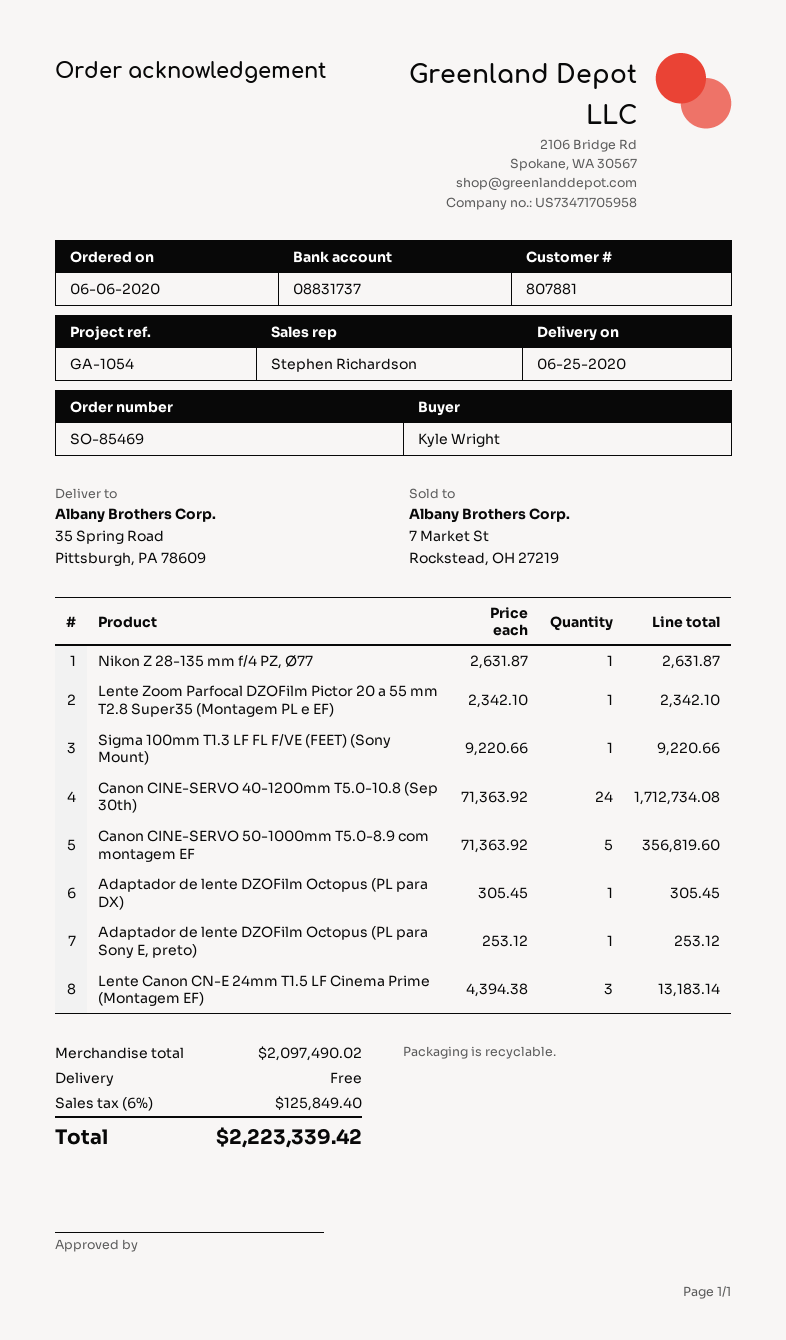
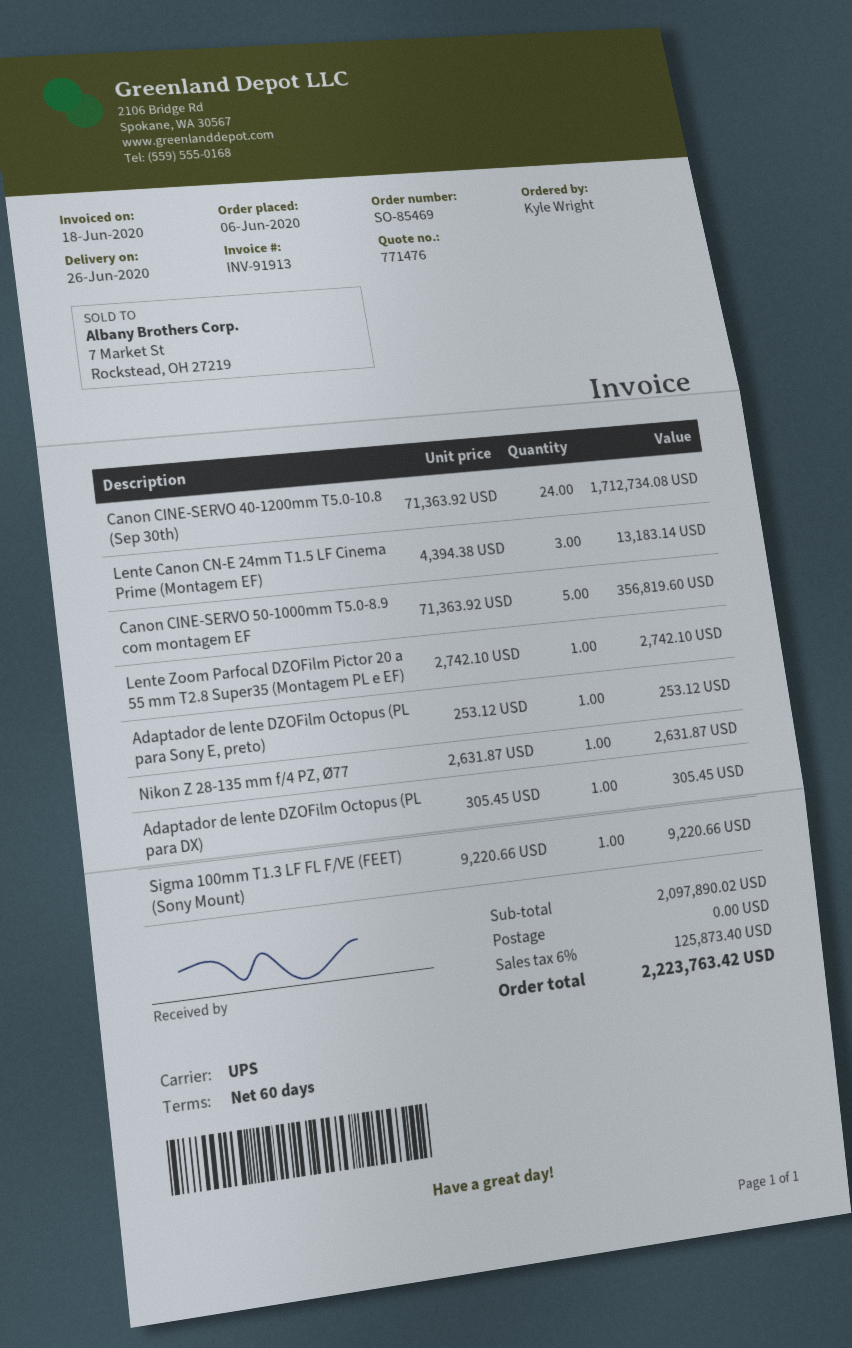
delivery date: 2020-06-25 -> 2020-06-26
Lente Zoom Parfocal DZOFilm Pictor 20 a 55 mm T2.8 Super35 (Montagem PL e EF): 1 x 2342.10 = 2342.10 -> 1 x 2742.10 = 2742.10
subtotal: 2097490.02 -> 2097890.02
tax: 6% = 125849.40 -> 6% = 125873.40
total: 2223339.42 -> 2223763.42

